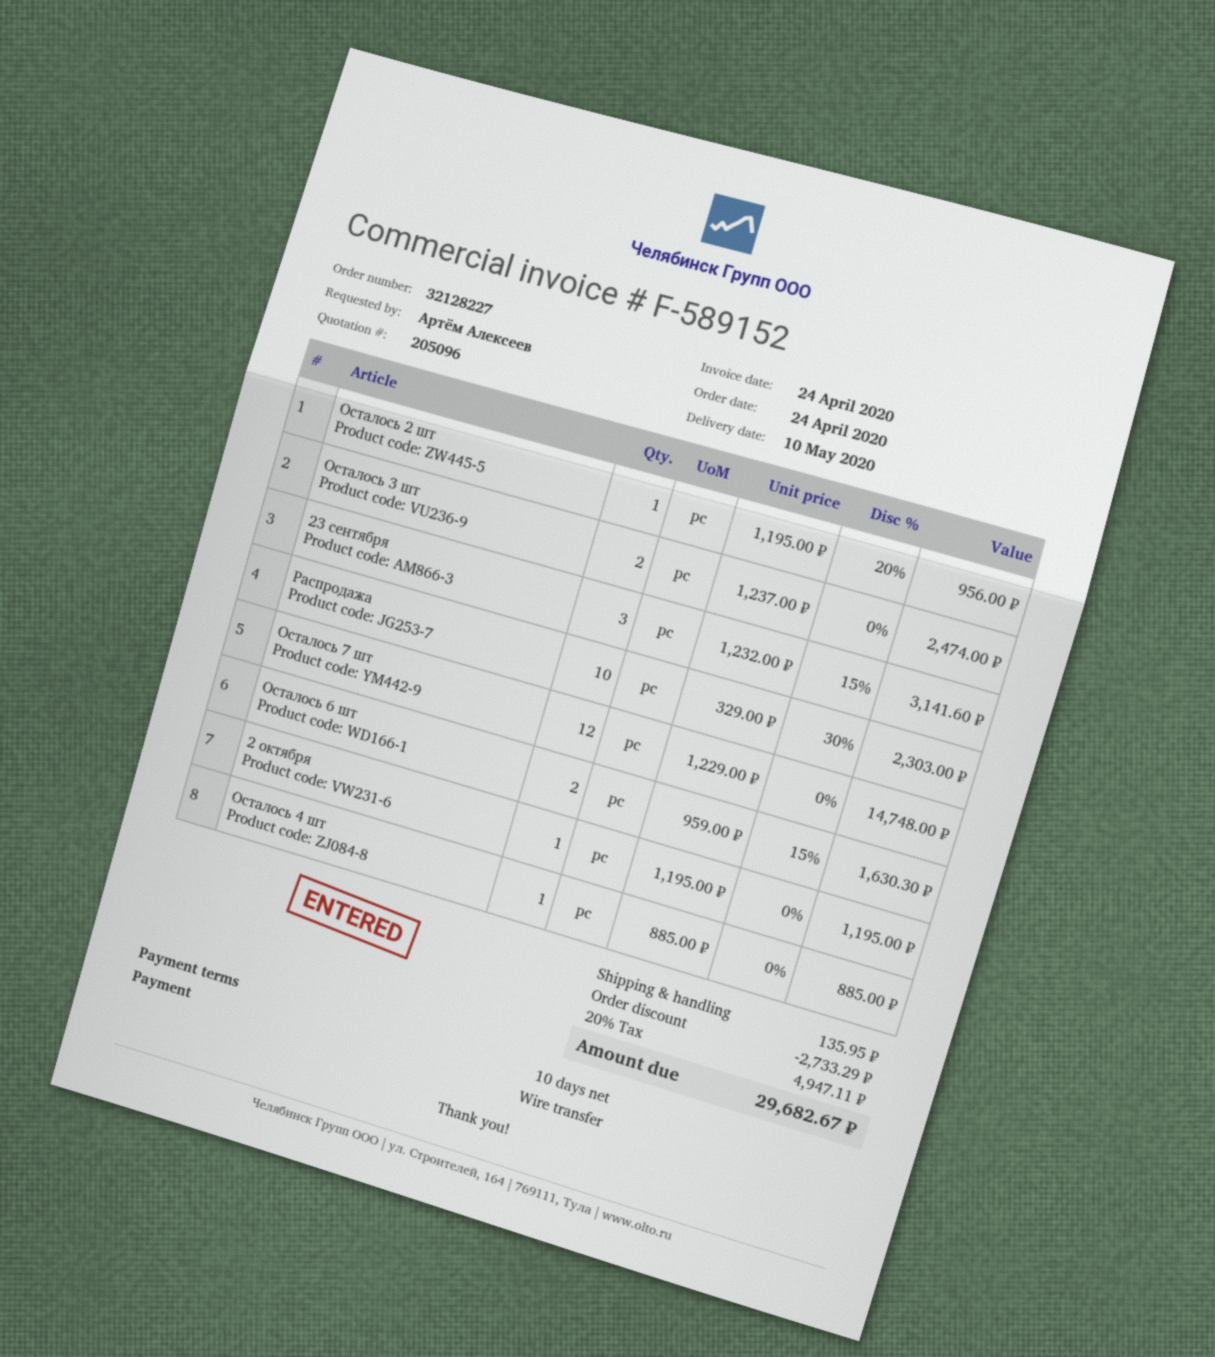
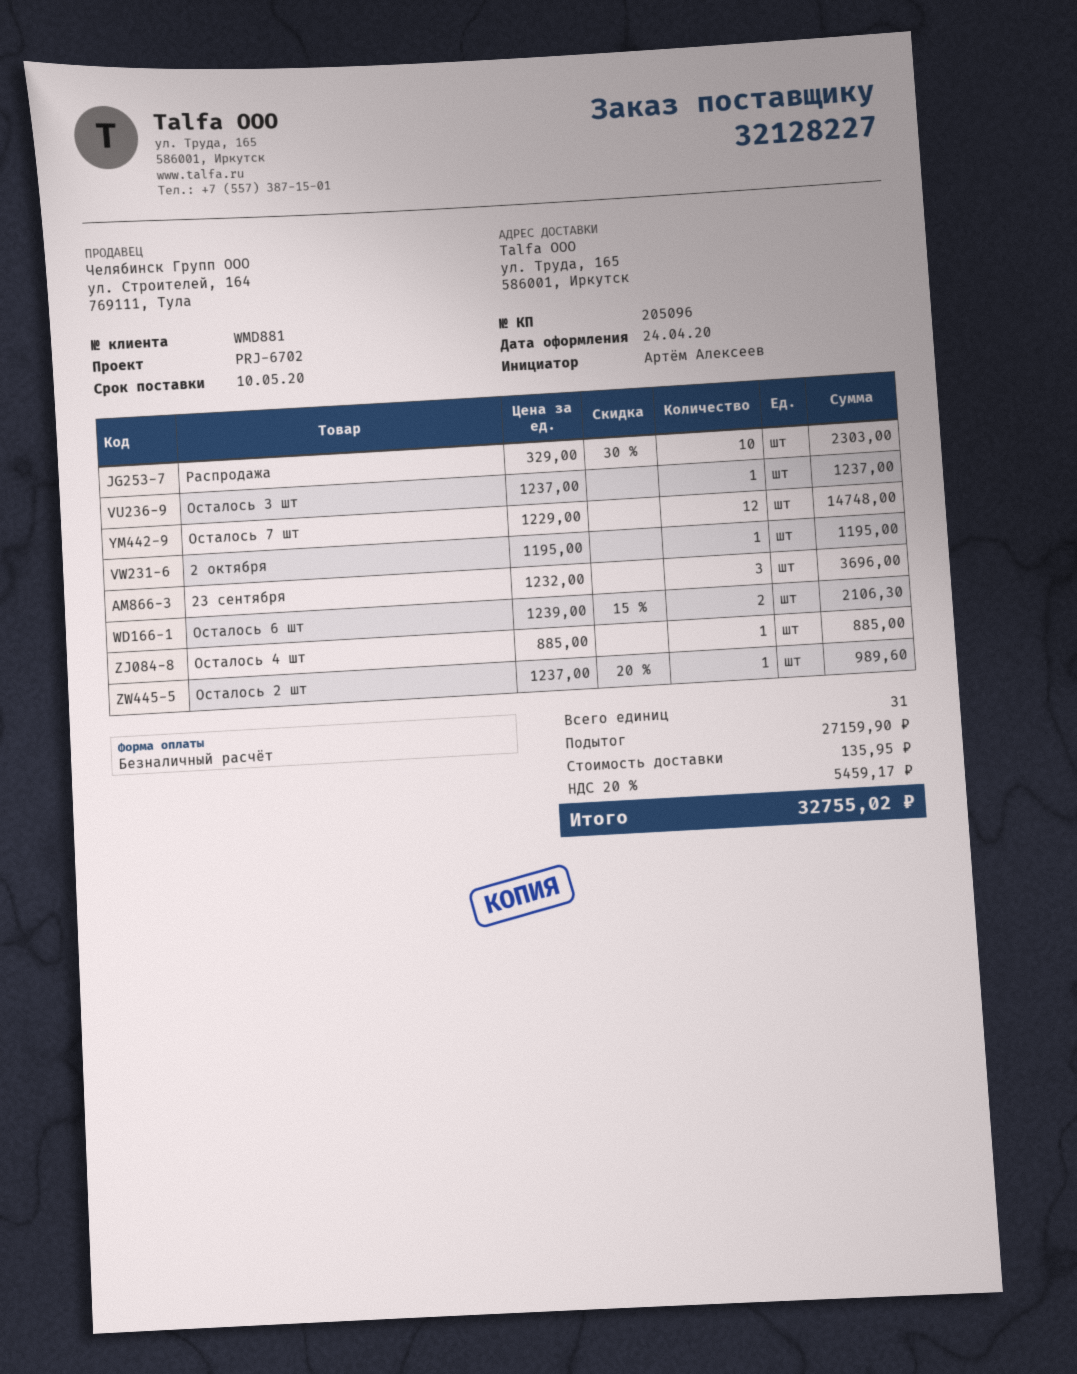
Осталось 2 шт: 1 x 1195.00 - 20% = 956.00 -> 1 x 1237.00 - 20% = 989.60
Осталось 3 шт: 2 x 1237.00 = 2474.00 -> 1 x 1237.00 = 1237.00
23 сентября: 3 x 1232.00 - 15% = 3141.60 -> 3 x 1232.00 = 3696.00
Осталось 6 шт: 2 x 959.00 - 15% = 1630.30 -> 2 x 1239.00 - 15% = 2106.30
discount: 2733.29 -> none
tax: 20% = 4947.11 -> 20% = 5459.17
total: 29682.67 -> 32755.02

